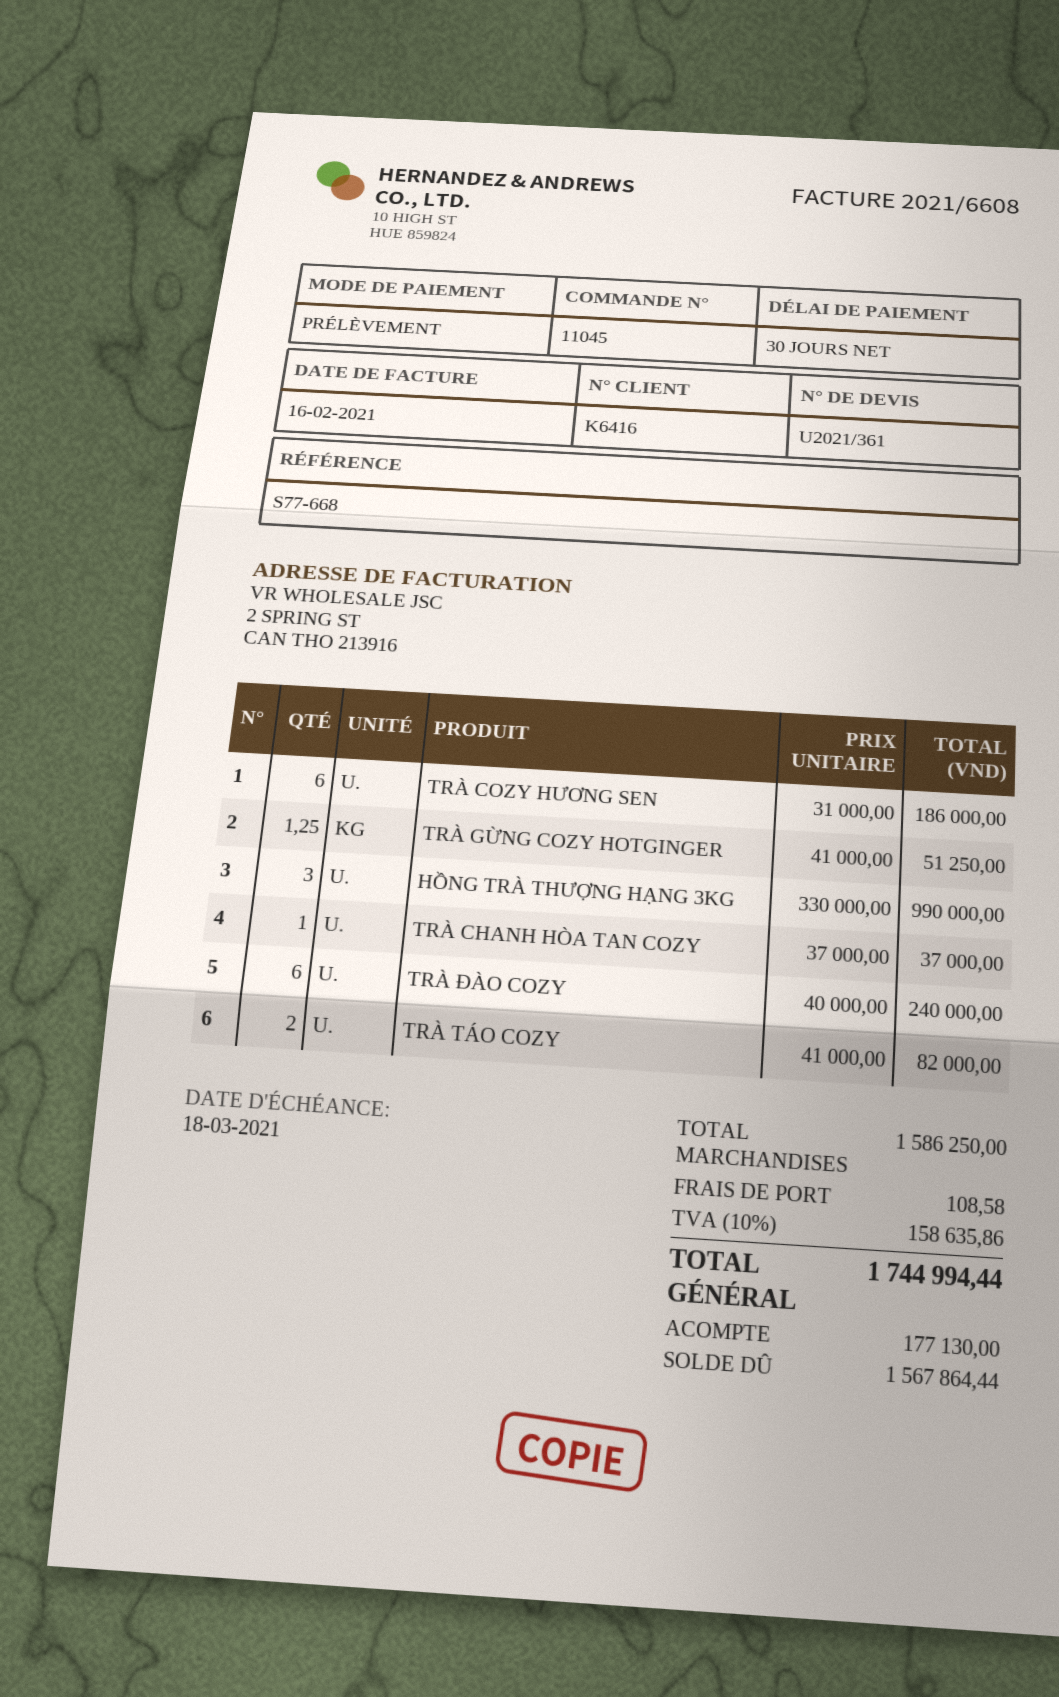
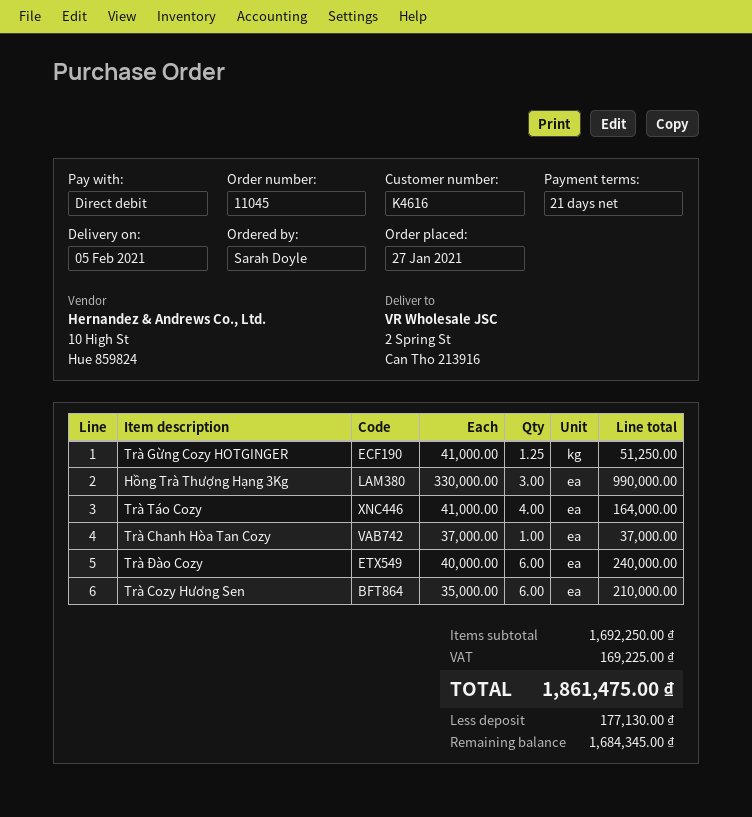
payment terms: 30 days -> 21 days
customer number: K6416 -> K4616
TRÀ COZY HƯƠNG SEN: 6 x 31000.00 = 186000.00 -> 6 x 35000.00 = 210000.00
TRÀ TÁO COZY: 2 x 41000.00 = 82000.00 -> 4 x 41000.00 = 164000.00
subtotal: 1586250.00 -> 1692250.00
shipping: 108.58 -> none
tax: 158635.86 -> 169225.00
total: 1744994.44 -> 1861475.00
balance: 1567864.44 -> 1684345.00

